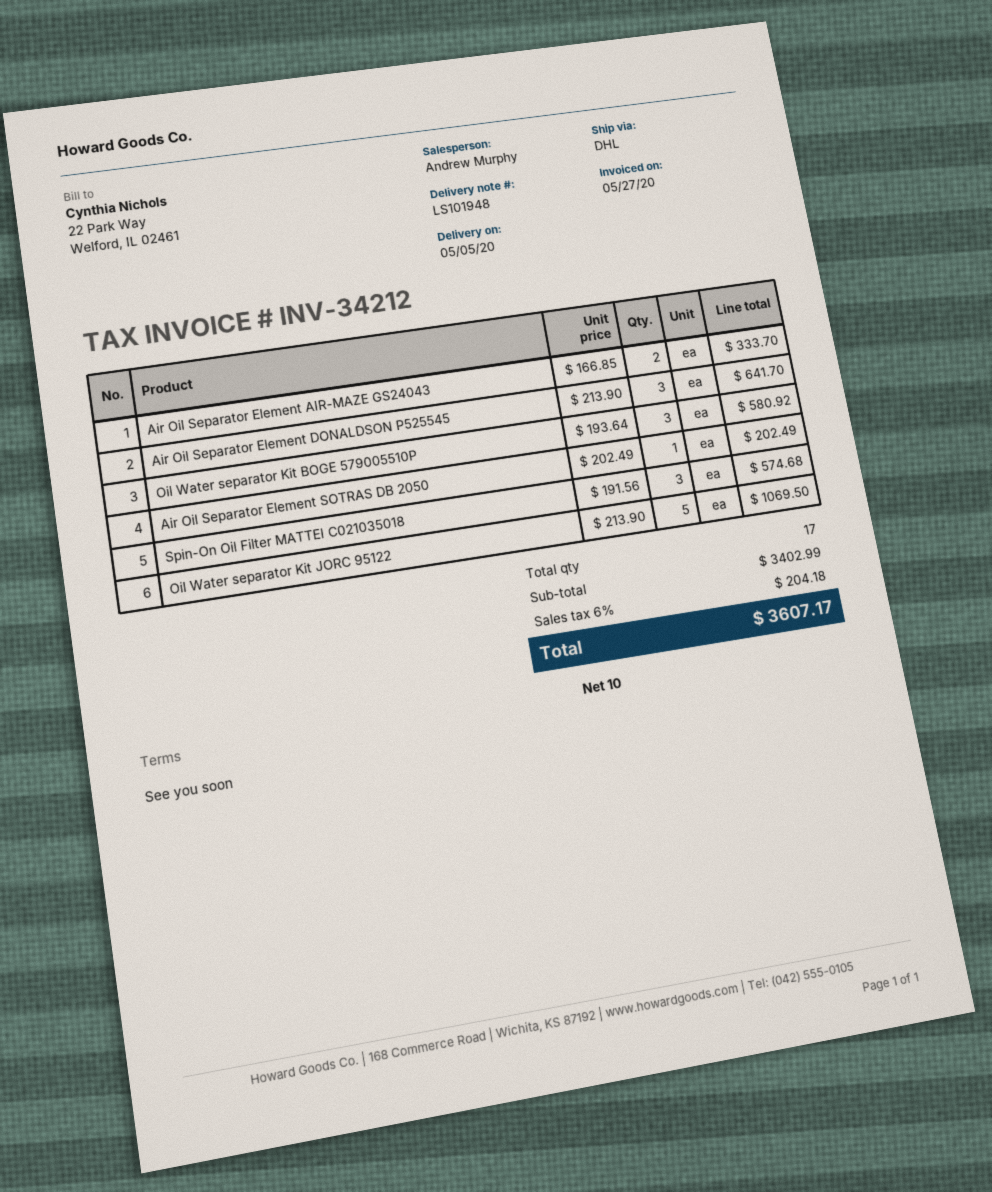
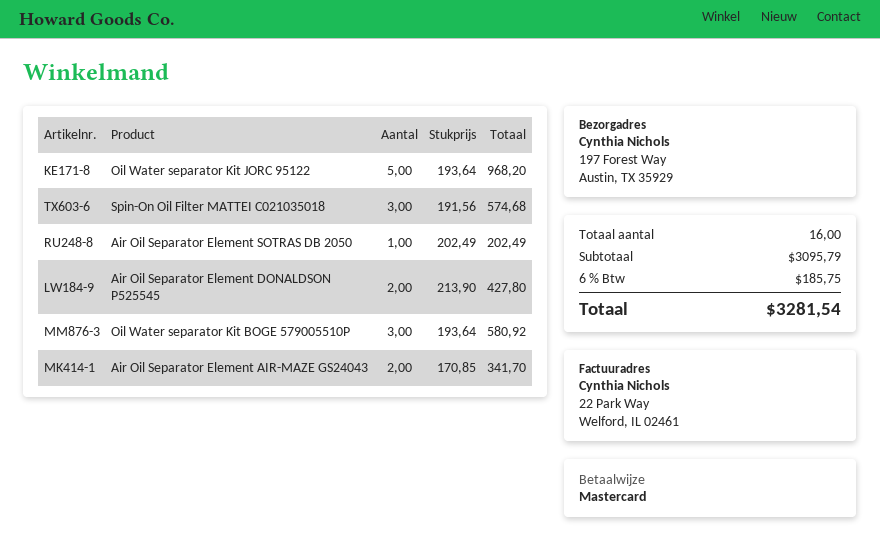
Air Oil Separator Element AIR-MAZE GS24043: 2 x 166.85 = 333.70 -> 2 x 170.85 = 341.70
Air Oil Separator Element DONALDSON P525545: 3 x 213.90 = 641.70 -> 2 x 213.90 = 427.80
Oil Water separator Kit JORC 95122: 5 x 213.90 = 1069.50 -> 5 x 193.64 = 968.20
total quantity: 17 -> 16
subtotal: 3402.99 -> 3095.79
tax: 6% = 204.18 -> 6% = 185.75
total: 3607.17 -> 3281.54

